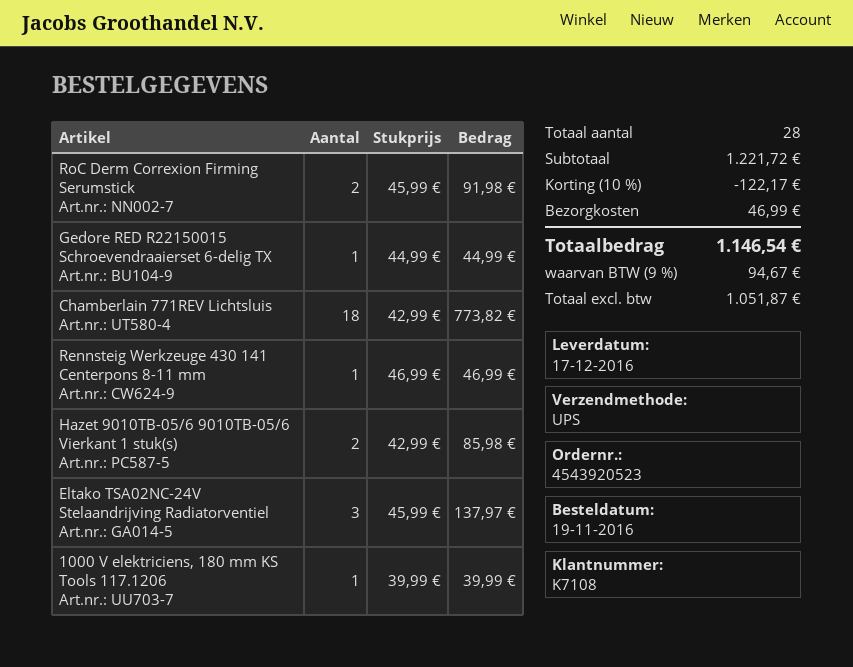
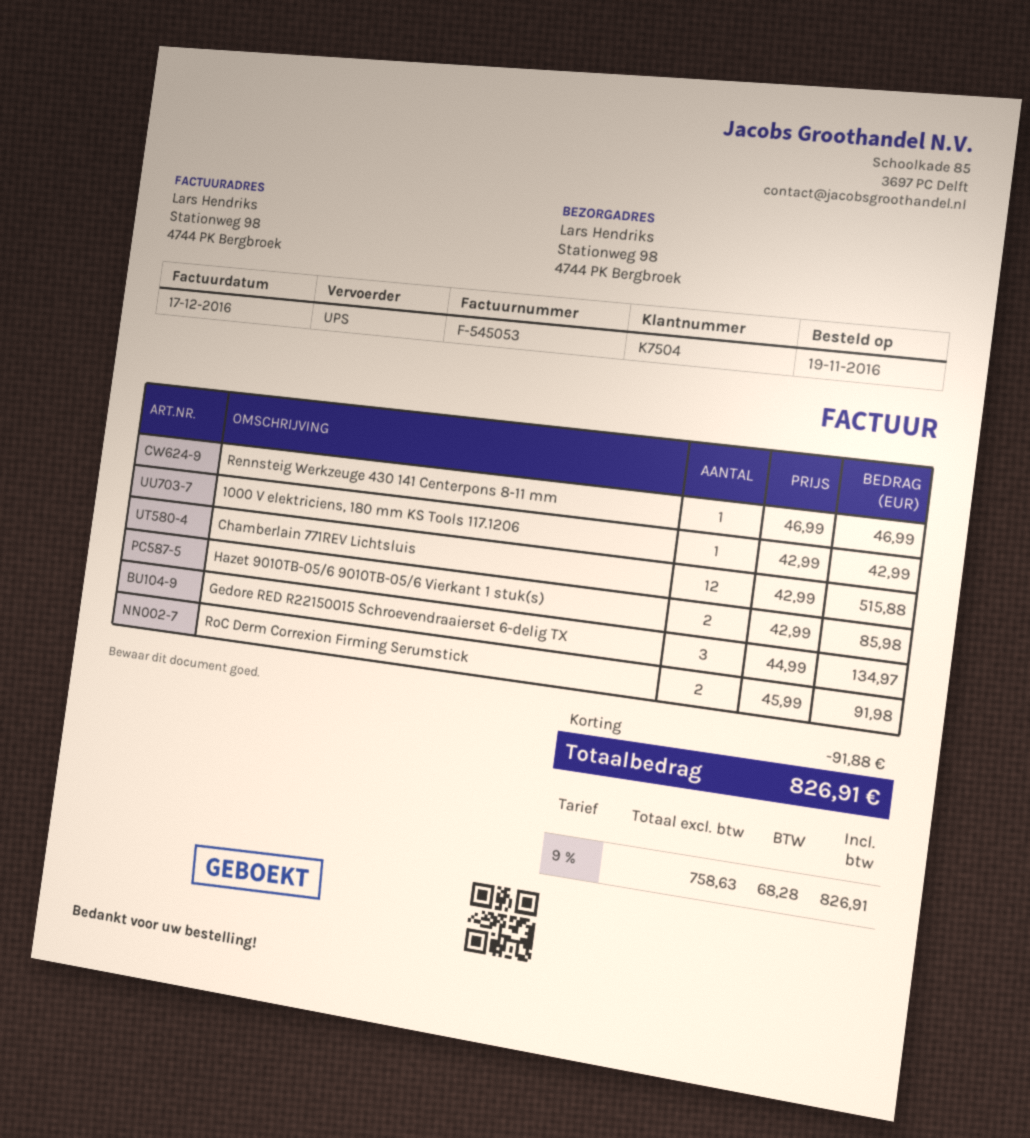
customer number: K7108 -> K7504
Gedore RED R22150015 Schroevendraaierset 6-delig TX: 1 x 44.99 = 44.99 -> 3 x 44.99 = 134.97
Chamberlain 771REV Lichtsluis: 18 x 42.99 = 773.82 -> 12 x 42.99 = 515.88
Eltako TSA02NC-24V Stelaandrijving Radiatorventiel: 3 x 45.99 = 137.97 -> none
1000 V elektriciens, 180 mm KS Tools 117.1206: 1 x 39.99 = 39.99 -> 1 x 42.99 = 42.99
discount: 122.17 -> 91.88
shipping: 46.99 -> none
net: 1051.87 -> 758.63
tax: 9% = 94.67 -> 9% = 68.28
total: 1146.54 -> 826.91

